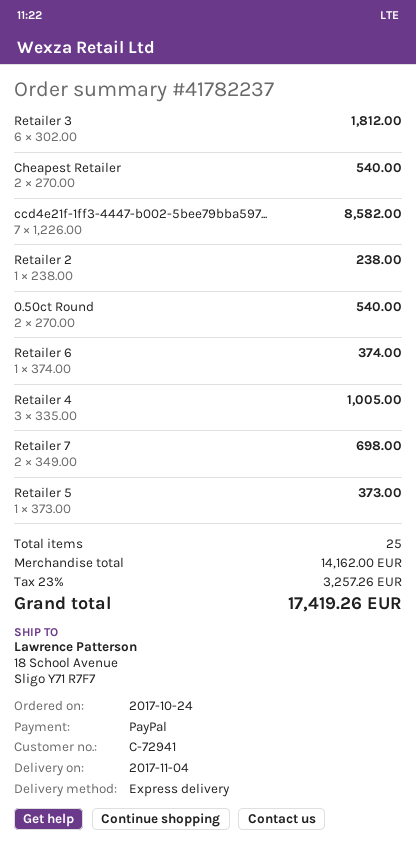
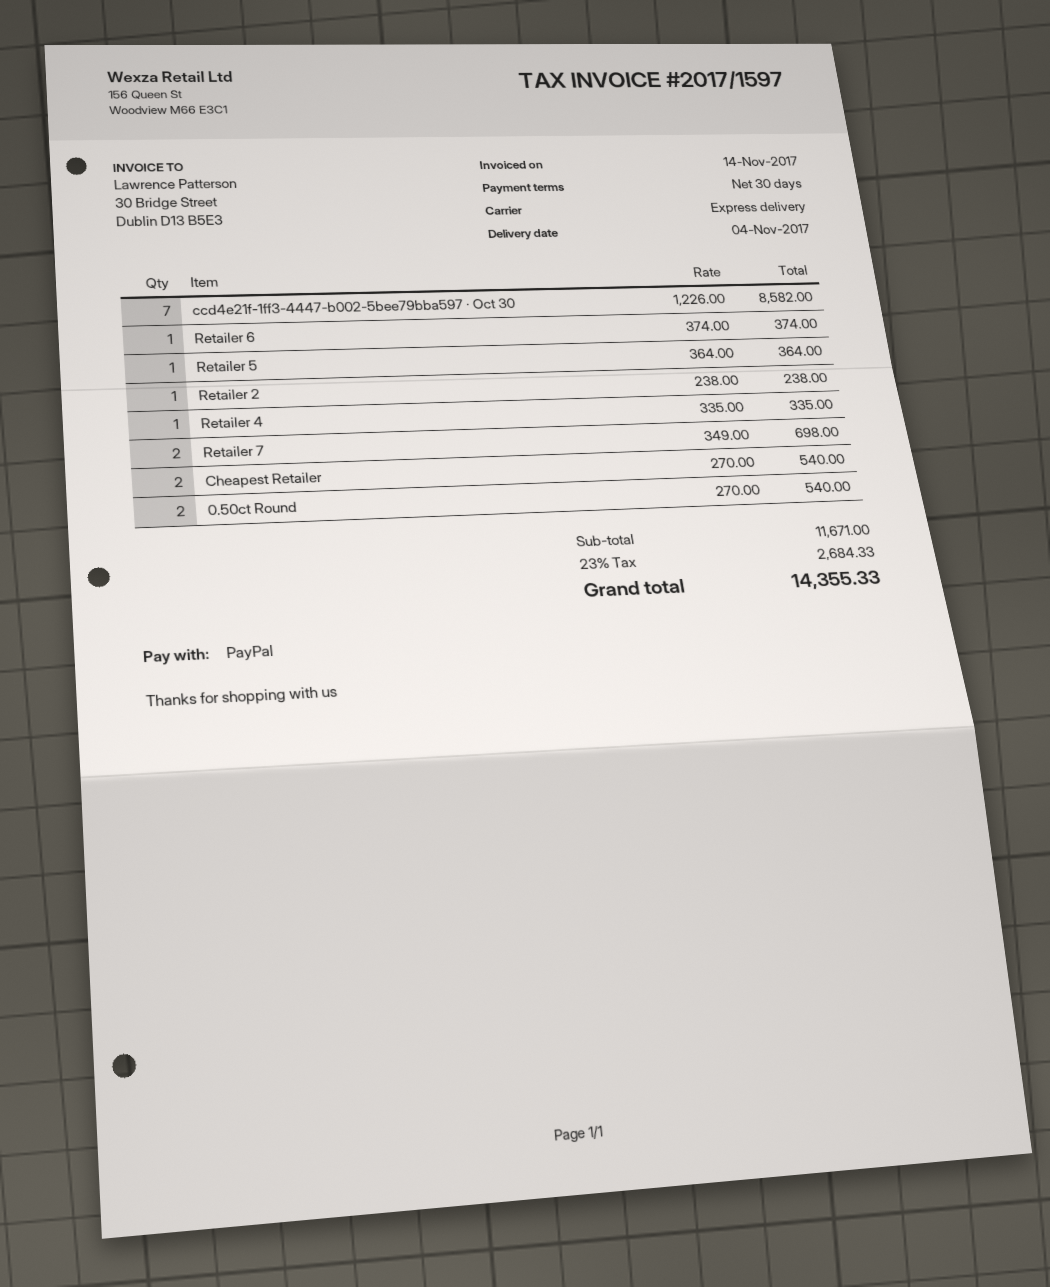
Retailer 3: 6 x 302.00 = 1812.00 -> none
Retailer 4: 3 x 335.00 = 1005.00 -> 1 x 335.00 = 335.00
Retailer 5: 1 x 373.00 = 373.00 -> 1 x 364.00 = 364.00
subtotal: 14162.00 -> 11671.00
tax: 23% = 3257.26 -> 23% = 2684.33
total: 17419.26 -> 14355.33

